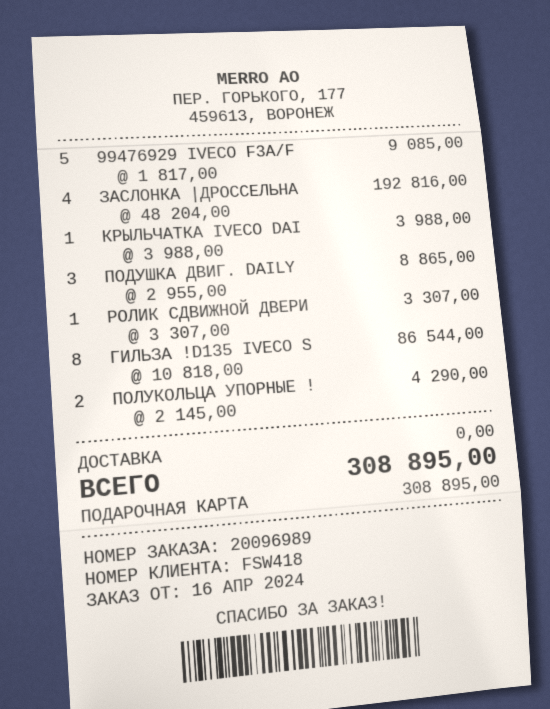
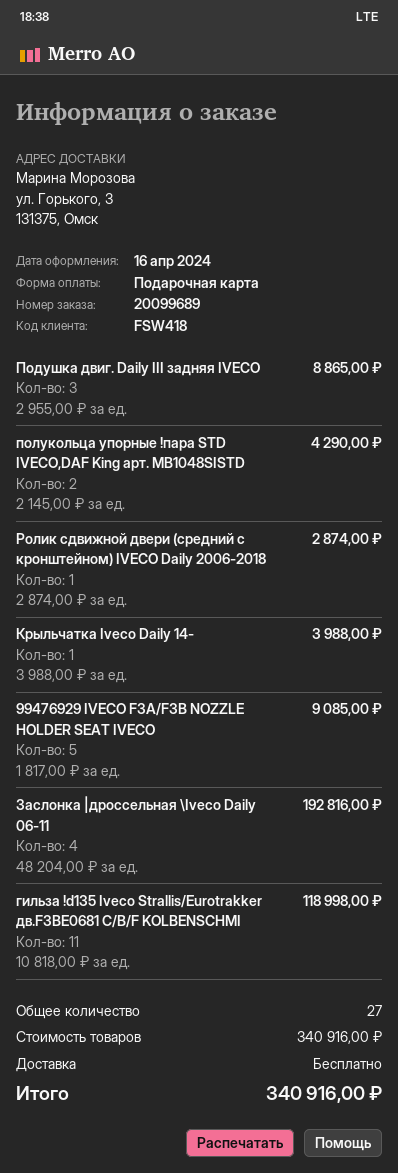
order number: 20096989 -> 20099689
РОЛИК СДВИЖНОЙ ДВЕРИ: 1 x 3307.00 = 3307.00 -> 1 x 2874.00 = 2874.00
ГИЛЬЗА !D135 IVECO S: 8 x 10818.00 = 86544.00 -> 11 x 10818.00 = 118998.00
total: 308895.00 -> 340916.00

